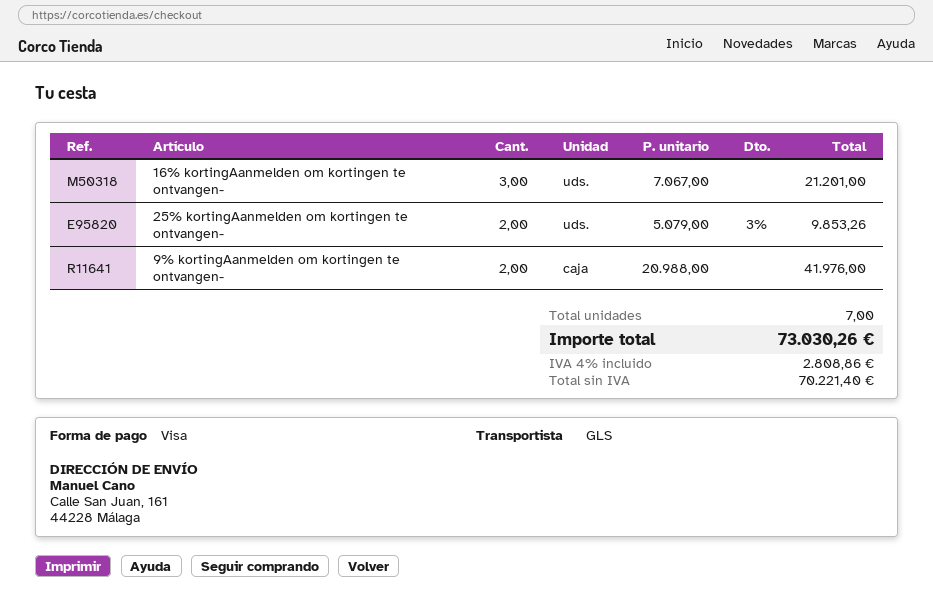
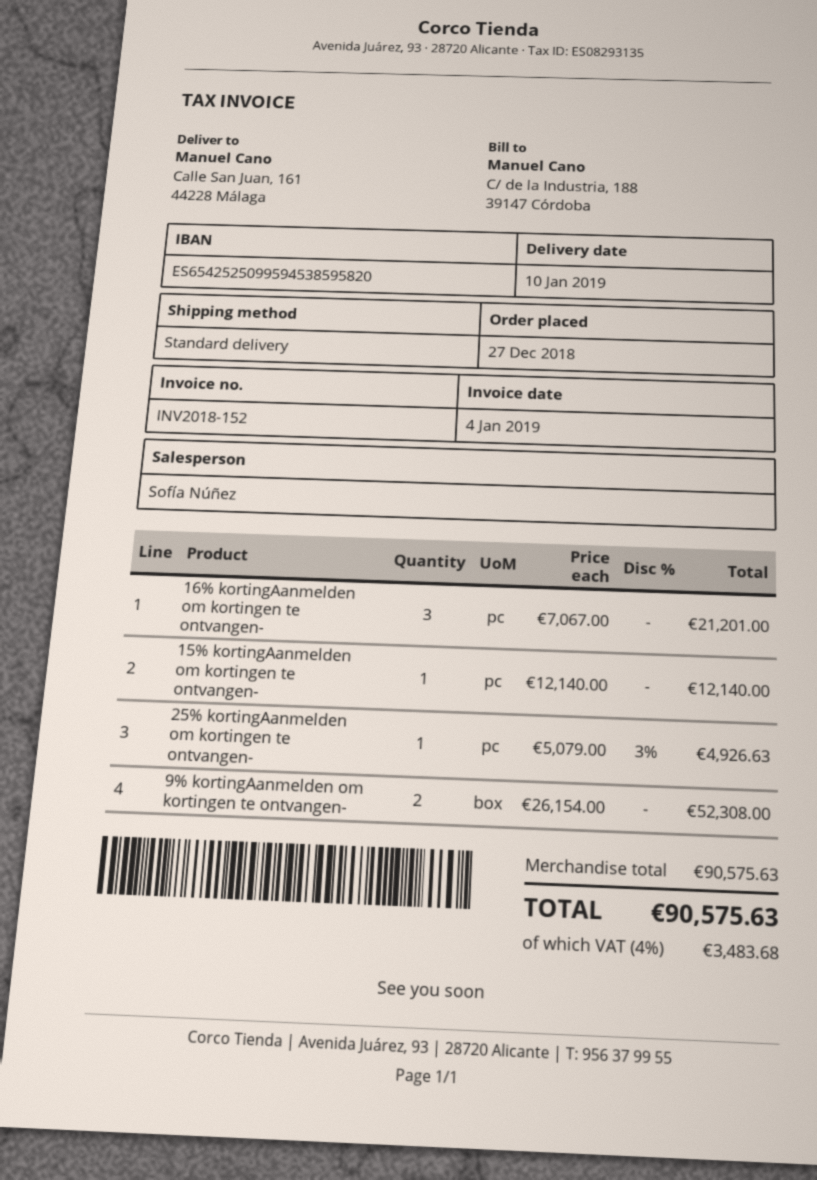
shipping method: GLS -> standard
25% kortingAanmelden om kortingen te ontvangen-: 2 x 5079.00 - 3% = 9853.26 -> 1 x 5079.00 - 3% = 4926.63
9% kortingAanmelden om kortingen te ontvangen-: 2 x 20988.00 = 41976.00 -> 2 x 26154.00 = 52308.00
15% kortingAanmelden om kortingen te ontvangen-: none -> 1 x 12140.00 = 12140.00
tax: 4% = 2808.86 -> 4% = 3483.68
total: 73030.26 -> 90575.63

